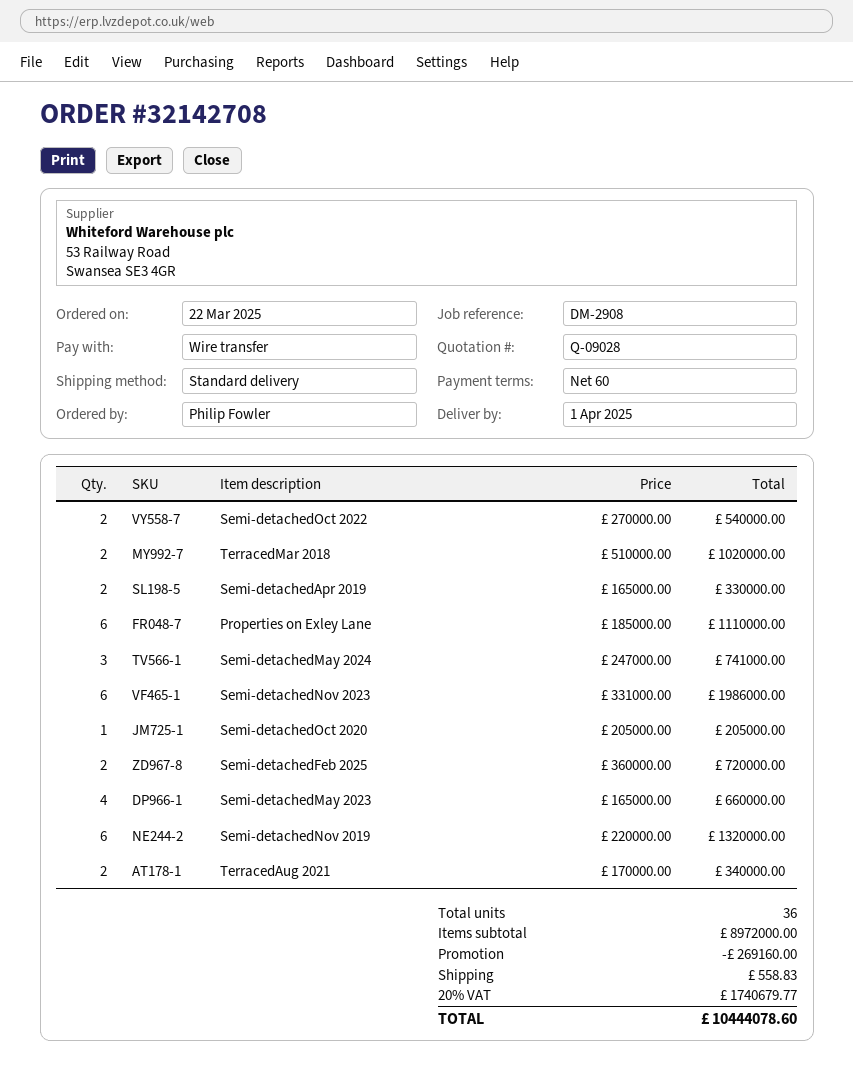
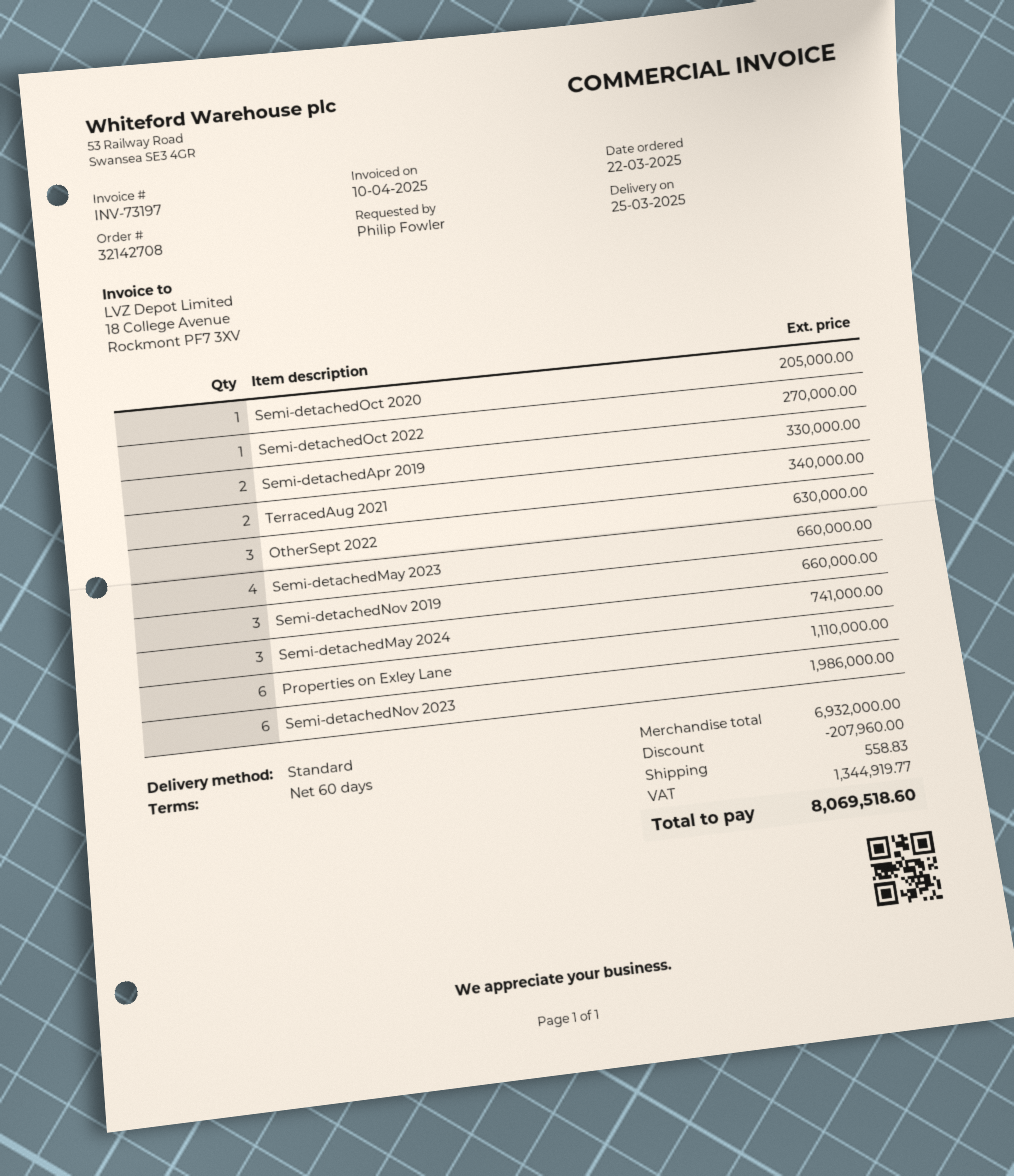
delivery date: 2025-04-01 -> 2025-03-25
Semi-detachedOct 2022: 2 for 540000.00 -> 1 for 270000.00
TerracedMar 2018: 2 for 1020000.00 -> none
Semi-detachedFeb 2025: 2 for 720000.00 -> none
Semi-detachedNov 2019: 6 for 1320000.00 -> 3 for 660000.00
OtherSept 2022: none -> 3 for 630000.00
subtotal: 8972000.00 -> 6932000.00
discount: 269160.00 -> 207960.00
tax: 1740679.77 -> 1344919.77
total: 10444078.60 -> 8069518.60

